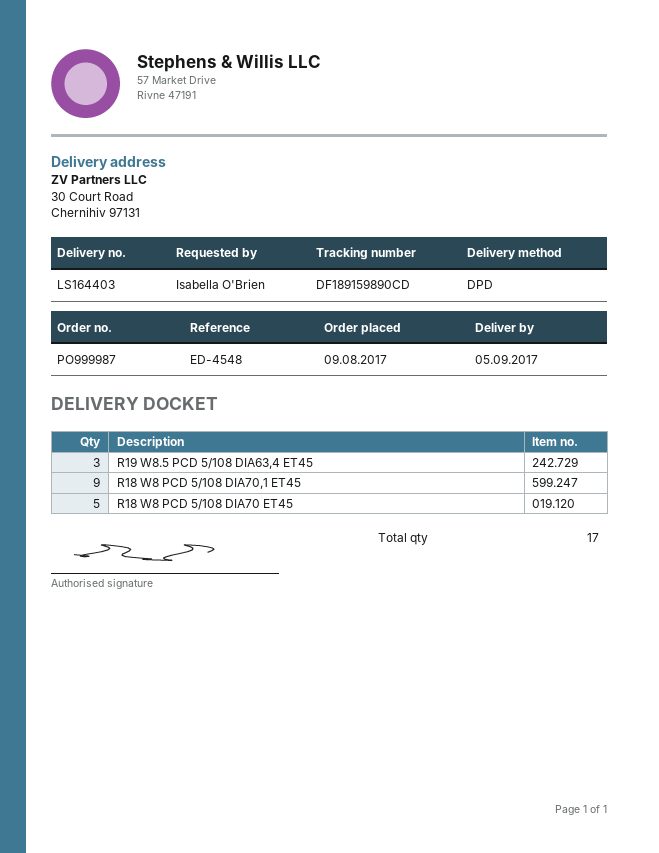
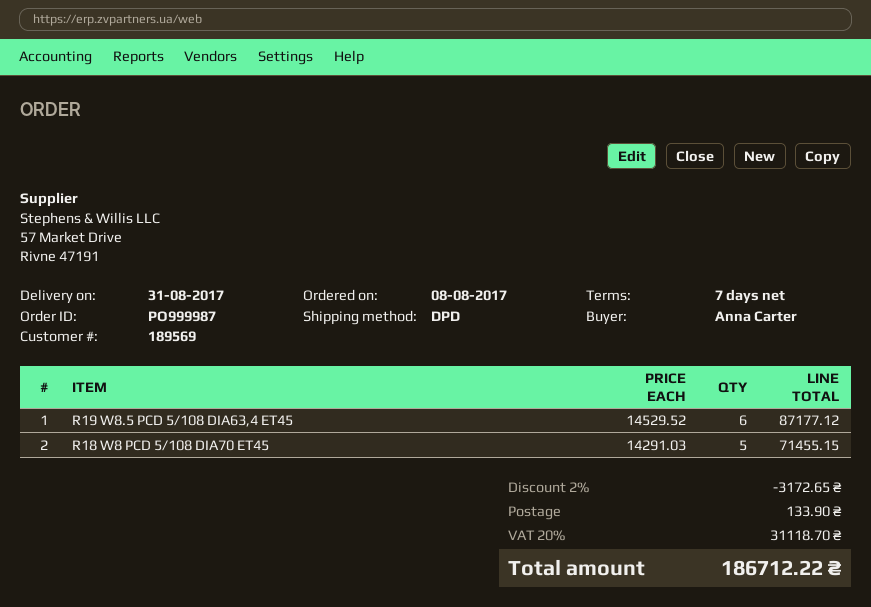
order date: 2017-08-09 -> 2017-08-08
delivery date: 2017-09-05 -> 2017-08-31
ordered by: Isabella O'Brien -> Anna Carter
R19 W8.5 PCD 5/108 DIA63,4 ET45: 3 -> 6
R18 W8 PCD 5/108 DIA70,1 ET45: 9 -> none

